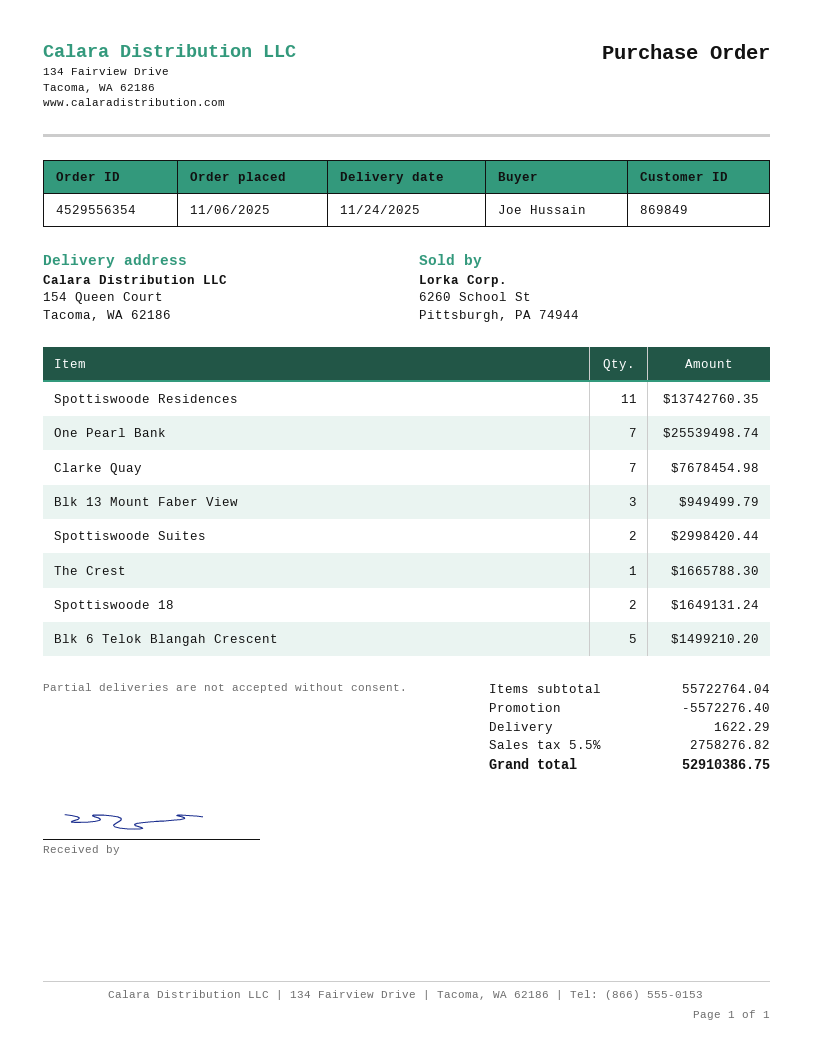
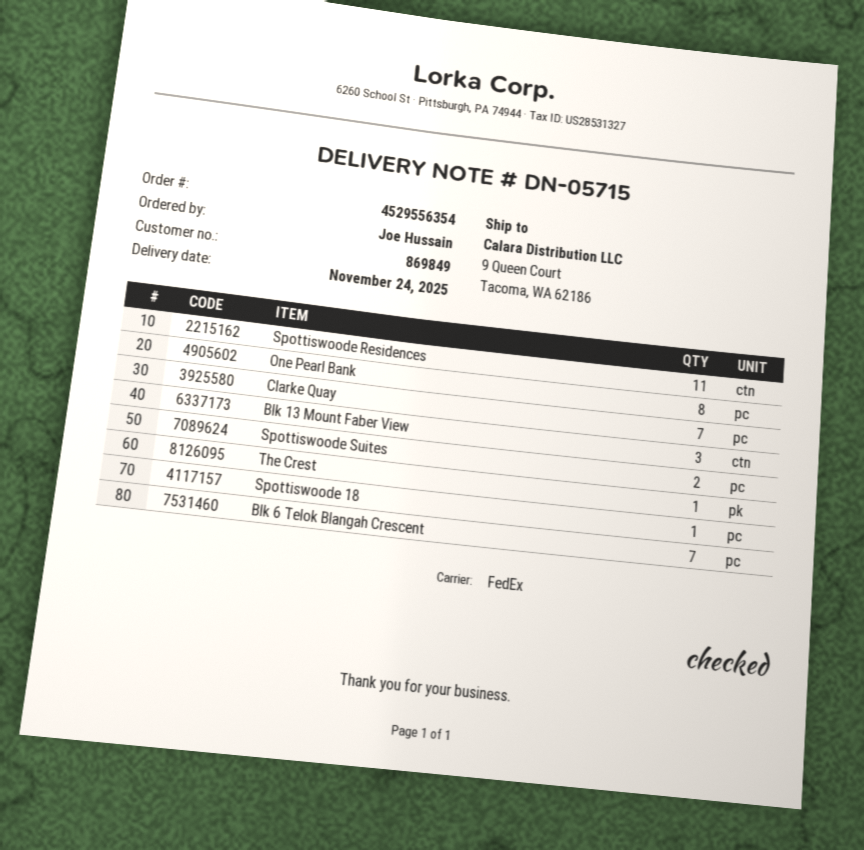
ship to: 154 Queen Court, Tacoma, WA 62186 -> 9 Queen Court, Tacoma, WA 62186
One Pearl Bank: 7 -> 8
Spottiswoode 18: 2 -> 1
Blk 6 Telok Blangah Crescent: 5 -> 7

